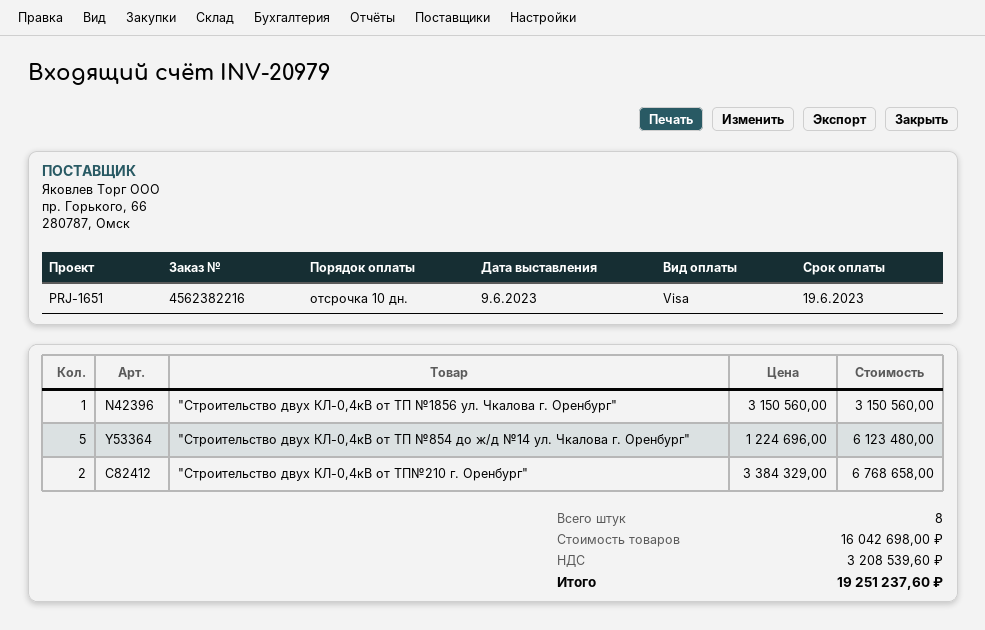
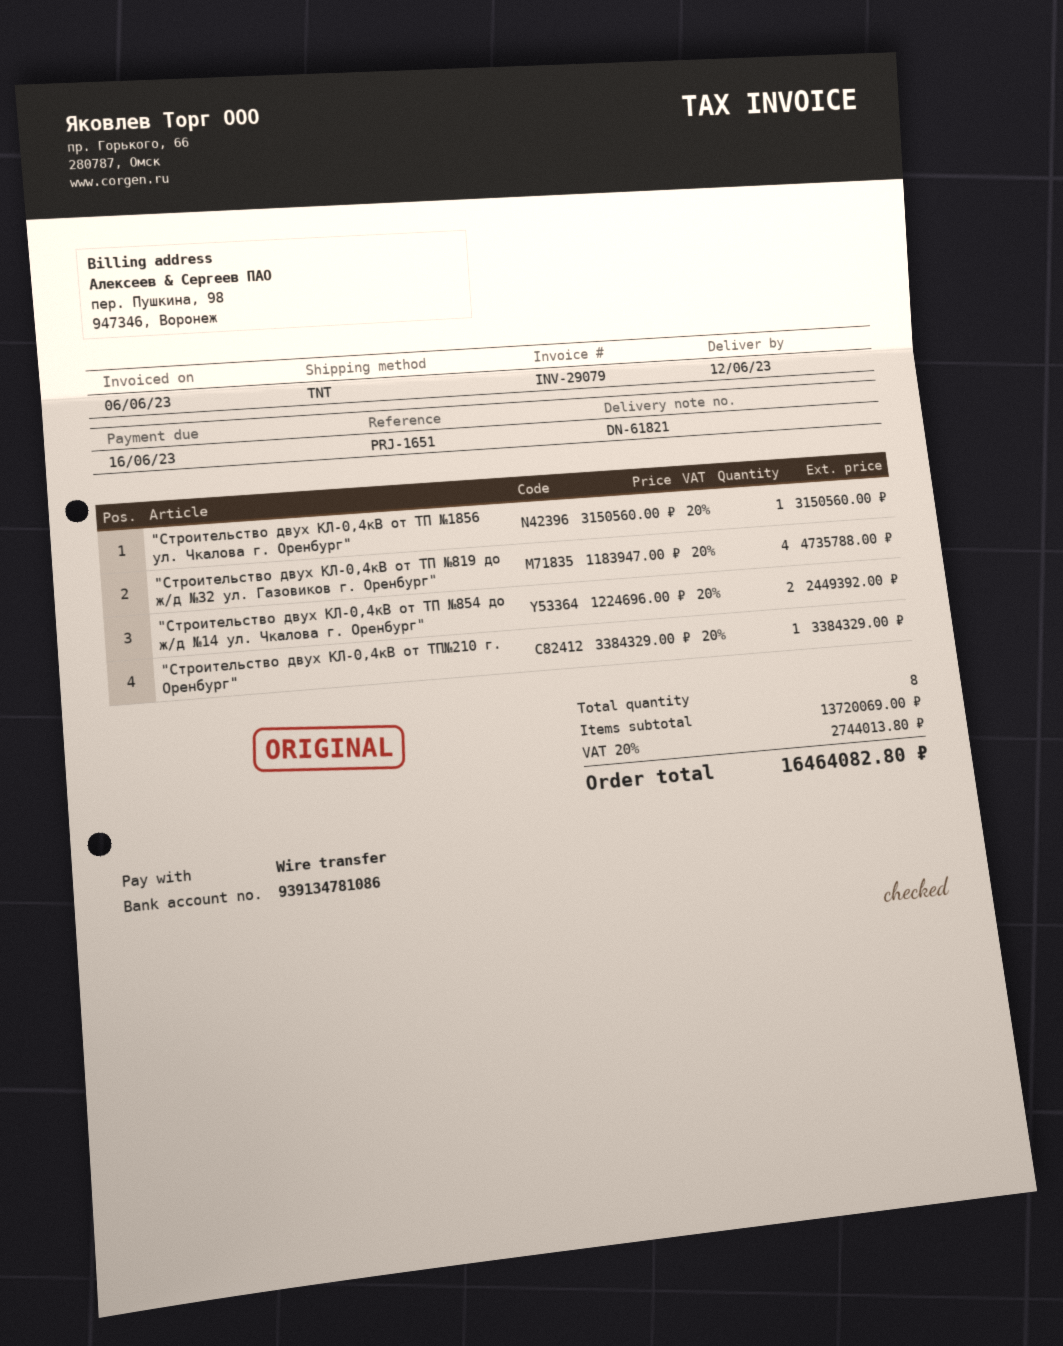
invoice number: INV-20979 -> INV-29079
invoice date: 2023-06-09 -> 2023-06-06
due date: 2023-06-19 -> 2023-06-16
payment method: Visa -> bank transfer
"Строительство двух КЛ-0,4кВ от ТП №854 до ж/д №14 ул. Чкалова г. Оренбург": 5 x 1224696.00 = 6123480.00 -> 2 x 1224696.00 = 2449392.00
"Строительство двух КЛ-0,4кВ от ТП№210 г. Оренбург": 2 x 3384329.00 = 6768658.00 -> 1 x 3384329.00 = 3384329.00
"Строительство двух КЛ-0,4кВ от ТП №819 до ж/д №32 ул. Газовиков г. Оренбург": none -> 4 x 1183947.00 = 4735788.00
subtotal: 16042698.00 -> 13720069.00
tax: 3208539.60 -> 2744013.80
total: 19251237.60 -> 16464082.80

